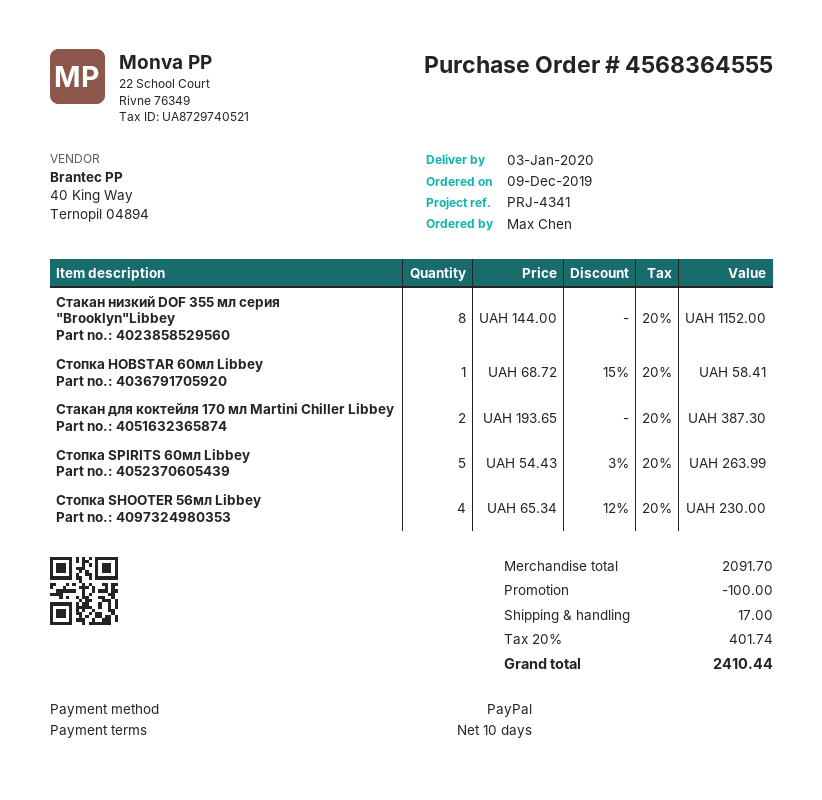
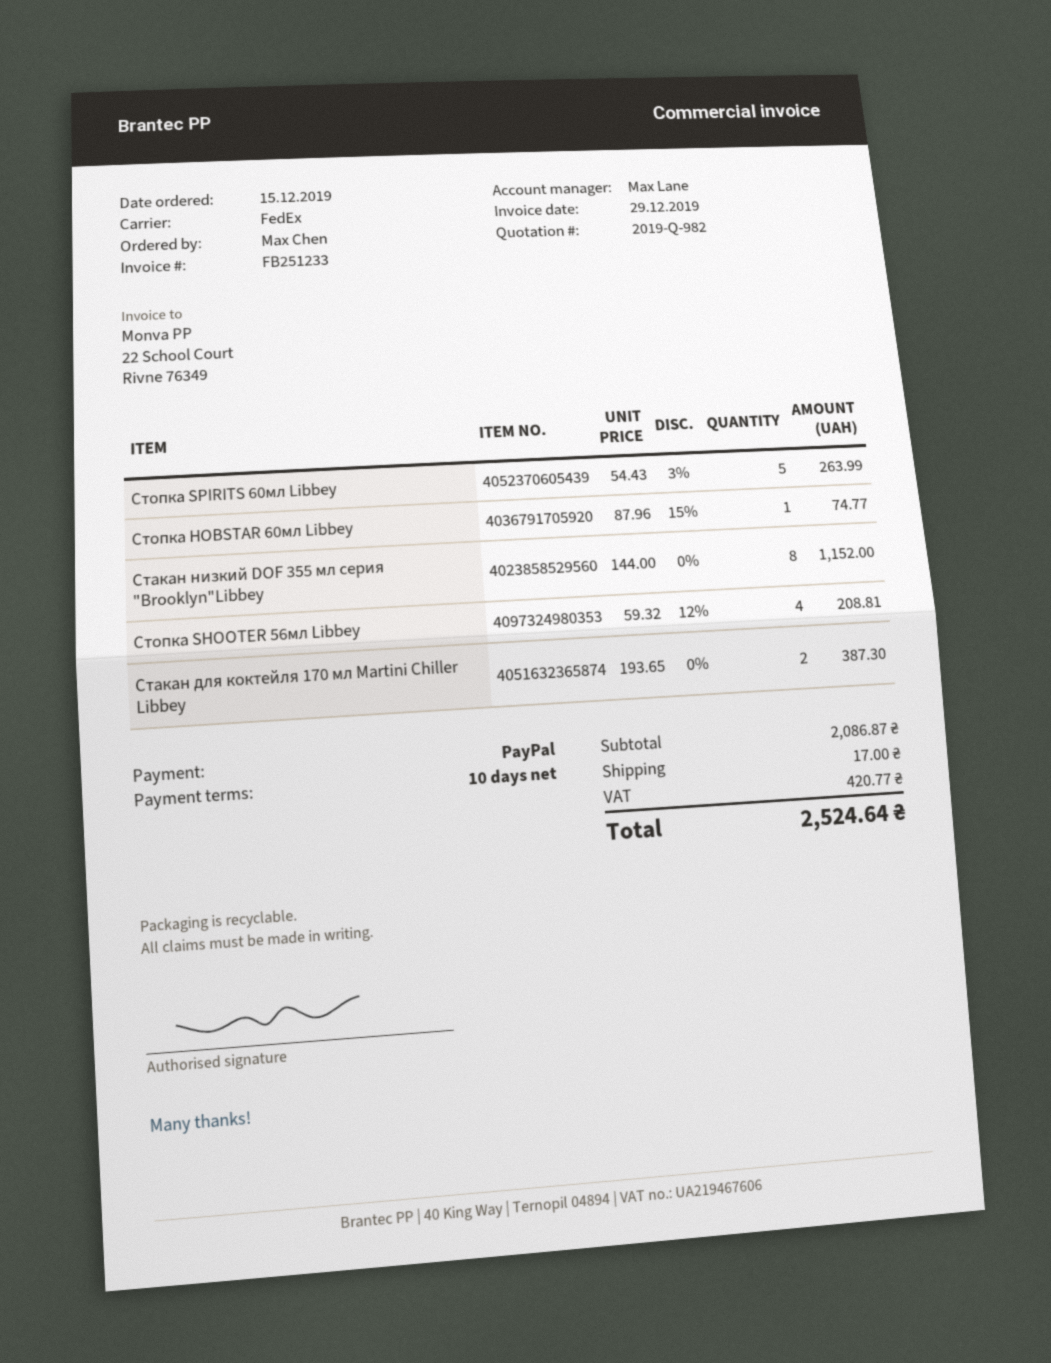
order date: 2019-12-09 -> 2019-12-15
Стопка HOBSTAR 60мл Libbey: 1 x 68.72 - 15% = 58.41 -> 1 x 87.96 - 15% = 74.77
Стопка SHOOTER 56мл Libbey: 4 x 65.34 - 12% = 230.00 -> 4 x 59.32 - 12% = 208.81
subtotal: 2091.70 -> 2086.87
discount: 100.00 -> none
tax: 401.74 -> 420.77
total: 2410.44 -> 2524.64

